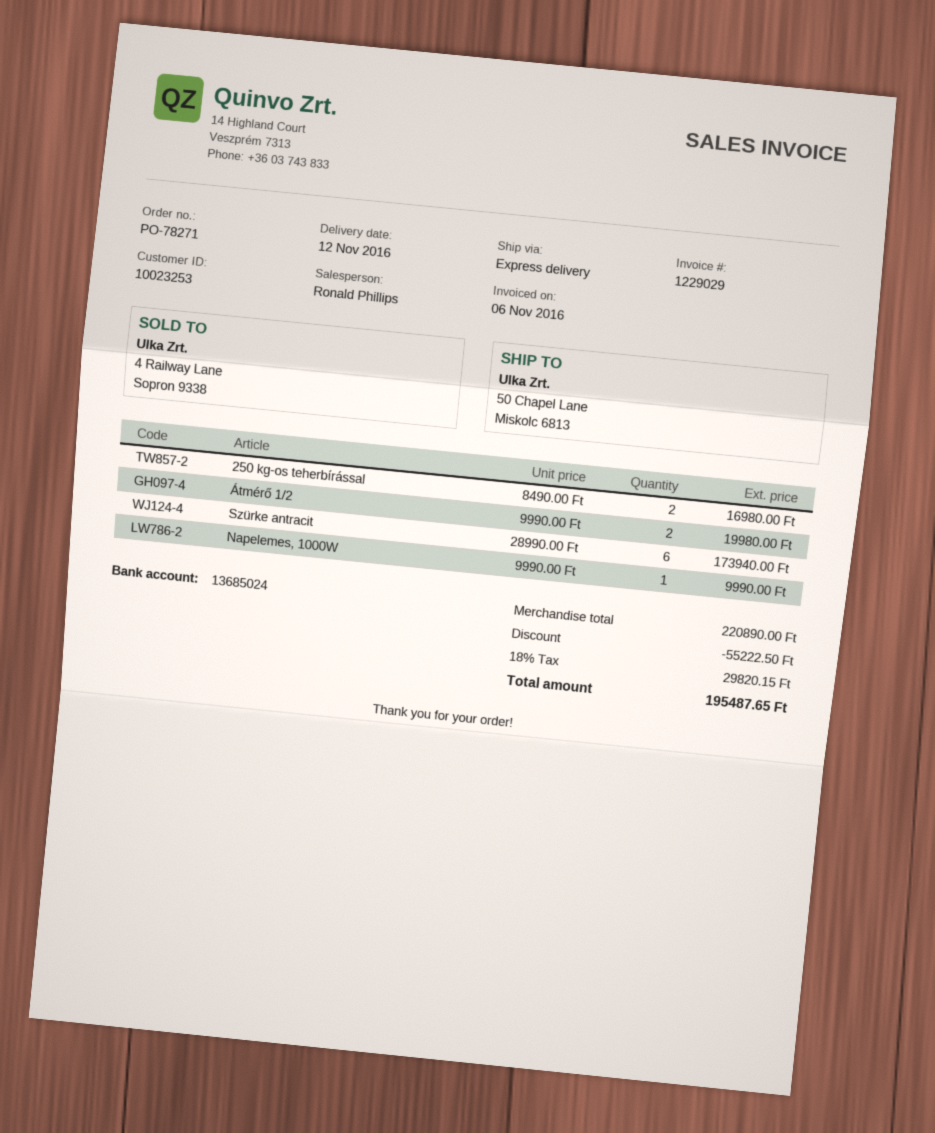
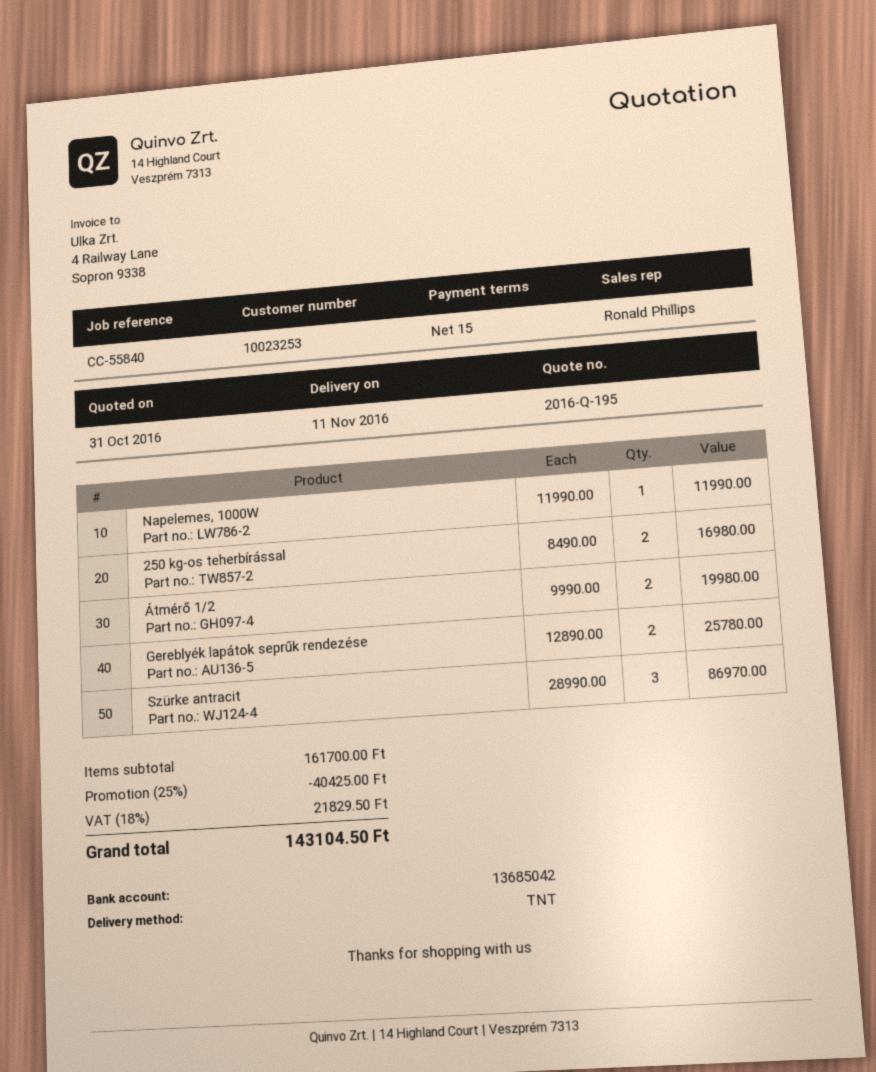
delivery date: 2016-11-12 -> 2016-11-11
bank account: 13685024 -> 13685042
shipping method: express -> TNT
Szürke antracit: 6 x 28990.00 = 173940.00 -> 3 x 28990.00 = 86970.00
Napelemes, 1000W: 1 x 9990.00 = 9990.00 -> 1 x 11990.00 = 11990.00
Gereblyék lapátok seprűk rendezése: none -> 2 x 12890.00 = 25780.00
subtotal: 220890.00 -> 161700.00
discount: 55222.50 -> 40425.00
tax: 18% = 29820.15 -> 18% = 21829.50
total: 195487.65 -> 143104.50

